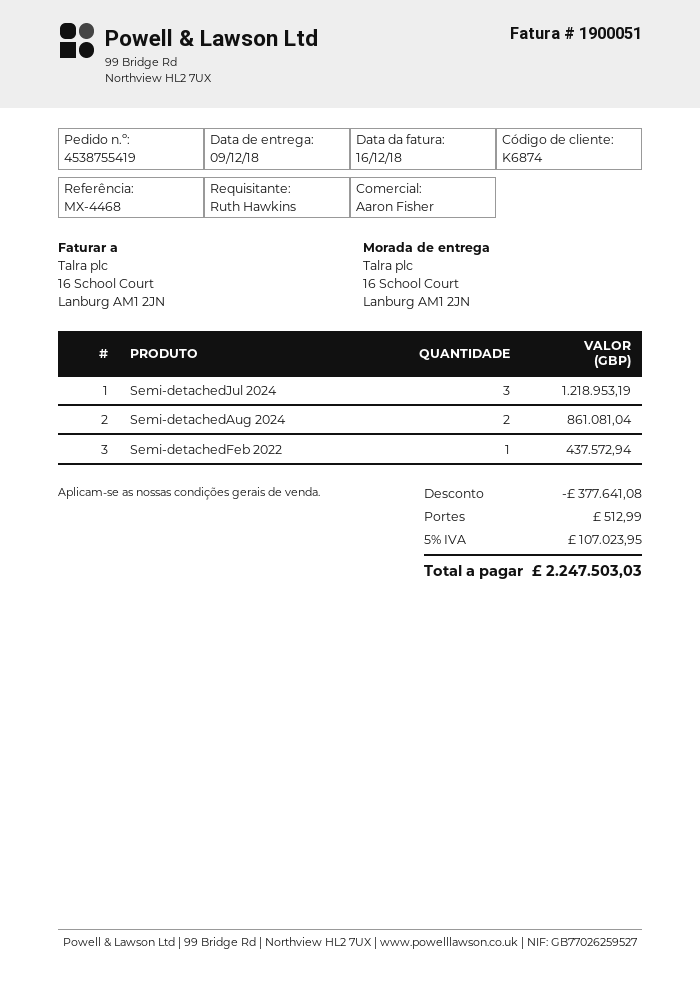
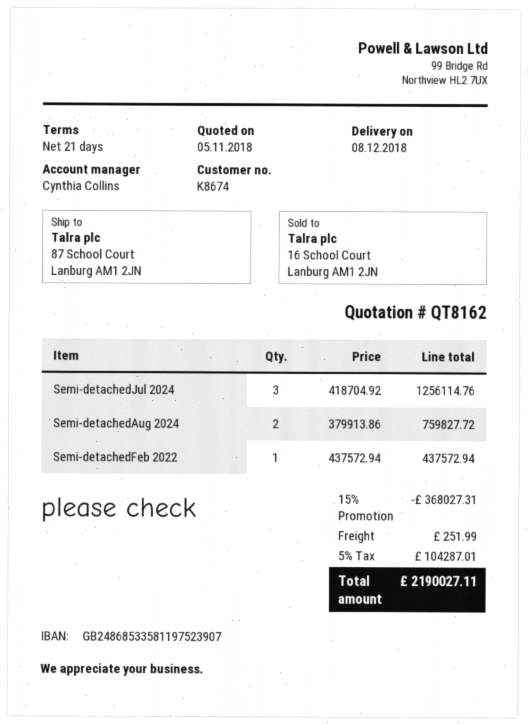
delivery date: 2018-12-09 -> 2018-12-08
customer number: K6874 -> K8674
sales rep: Aaron Fisher -> Cynthia Collins
ship to: 16 School Court, Lanburg AM1 2JN -> 87 School Court, Lanburg AM1 2JN
Semi-detachedJul 2024: 3 for 1218953.19 -> 3 for 1256114.76
Semi-detachedAug 2024: 2 for 861081.04 -> 2 for 759827.72
discount: 377641.08 -> 368027.31
shipping: 512.99 -> 251.99
tax: 5% = 107023.95 -> 5% = 104287.01
total: 2247503.03 -> 2190027.11

